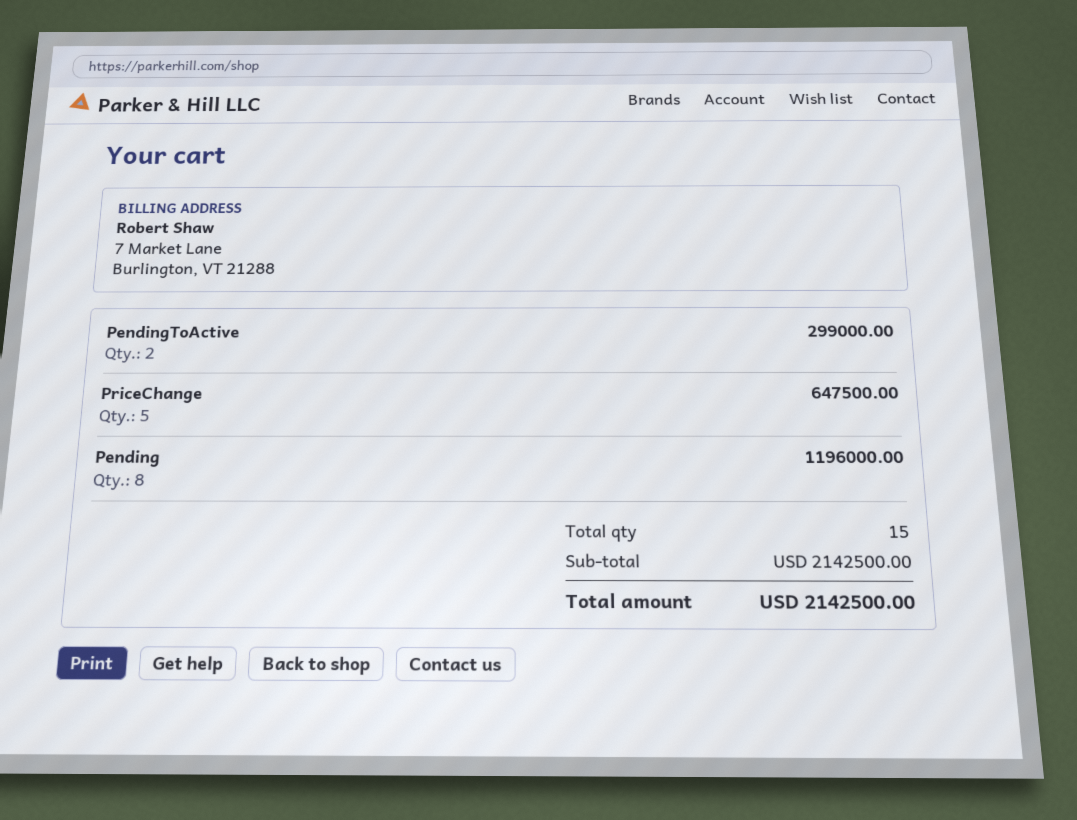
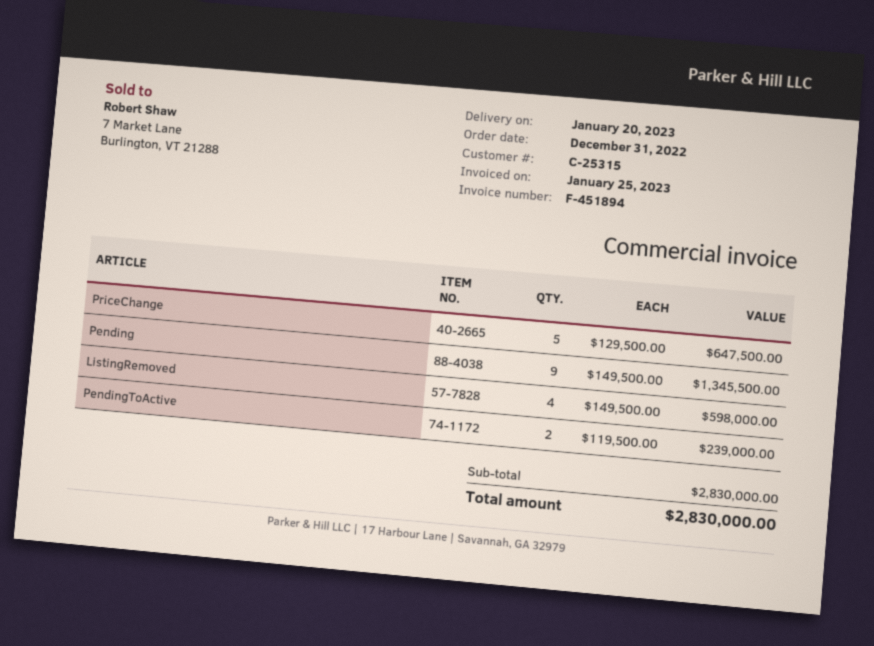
PendingToActive: 2 for 299000.00 -> 2 for 239000.00
Pending: 8 for 1196000.00 -> 9 for 1345500.00
ListingRemoved: none -> 4 for 598000.00
subtotal: 2142500.00 -> 2830000.00
total: 2142500.00 -> 2830000.00

